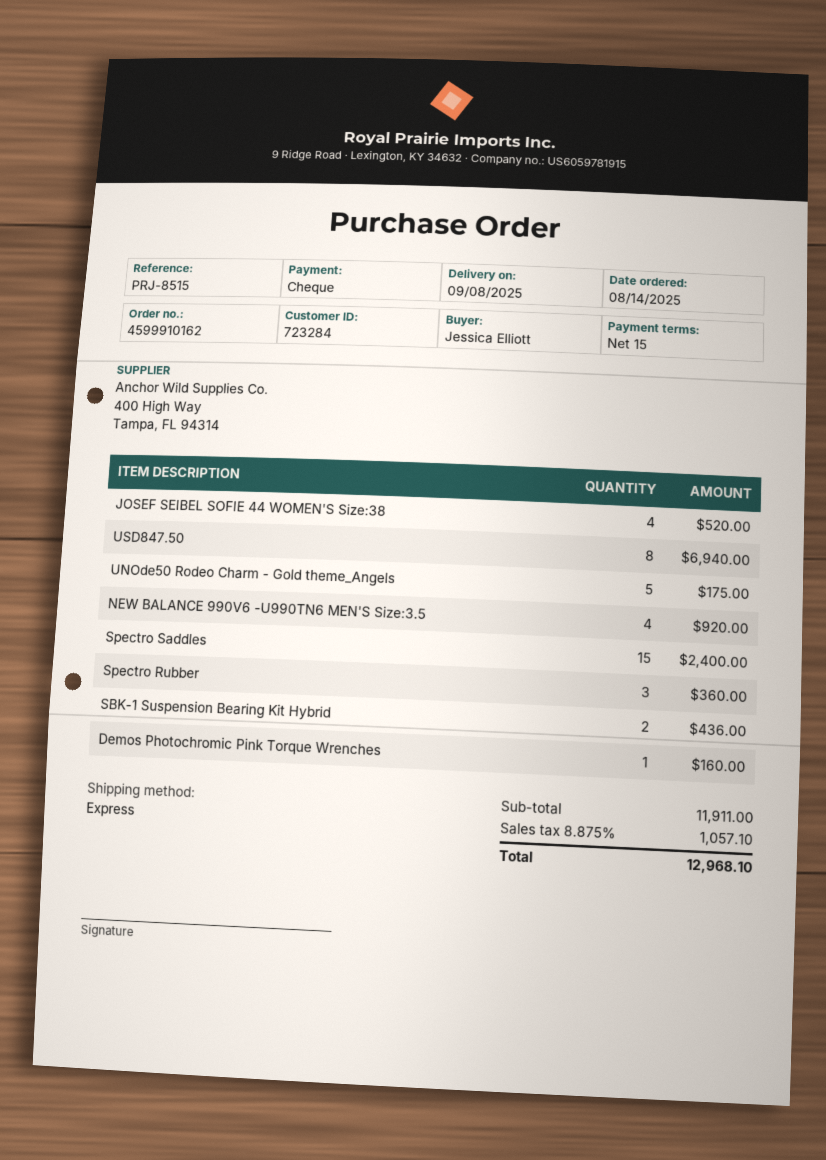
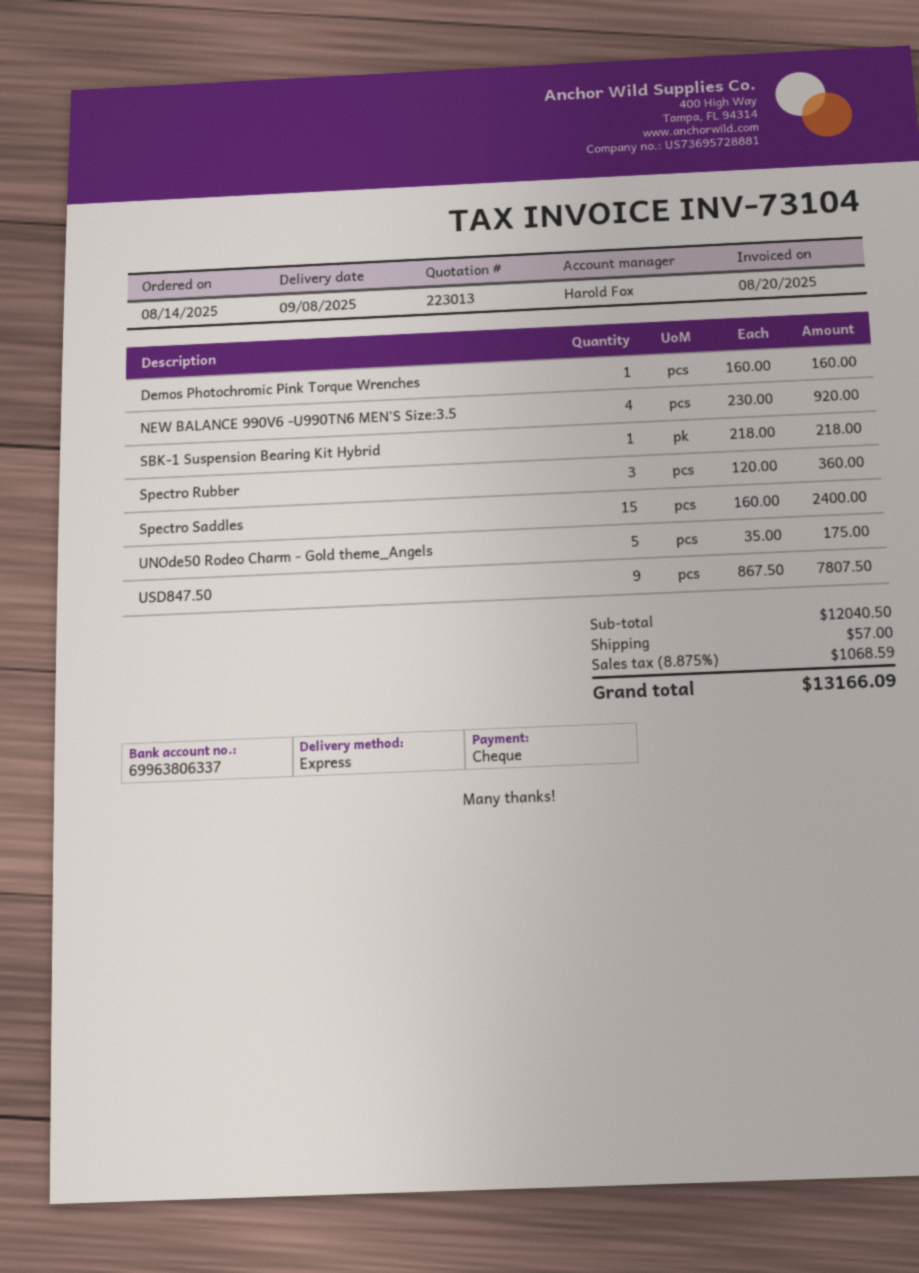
JOSEF SEIBEL SOFIE 44 WOMEN'S Size:38: 4 for 520.00 -> none
USD847.50: 8 for 6940.00 -> 9 for 7807.50
SBK-1 Suspension Bearing Kit Hybrid: 2 for 436.00 -> 1 for 218.00
subtotal: 11911.00 -> 12040.50
shipping: none -> 57.00
tax: 8.875% = 1057.10 -> 8.875% = 1068.59
total: 12968.10 -> 13166.09

